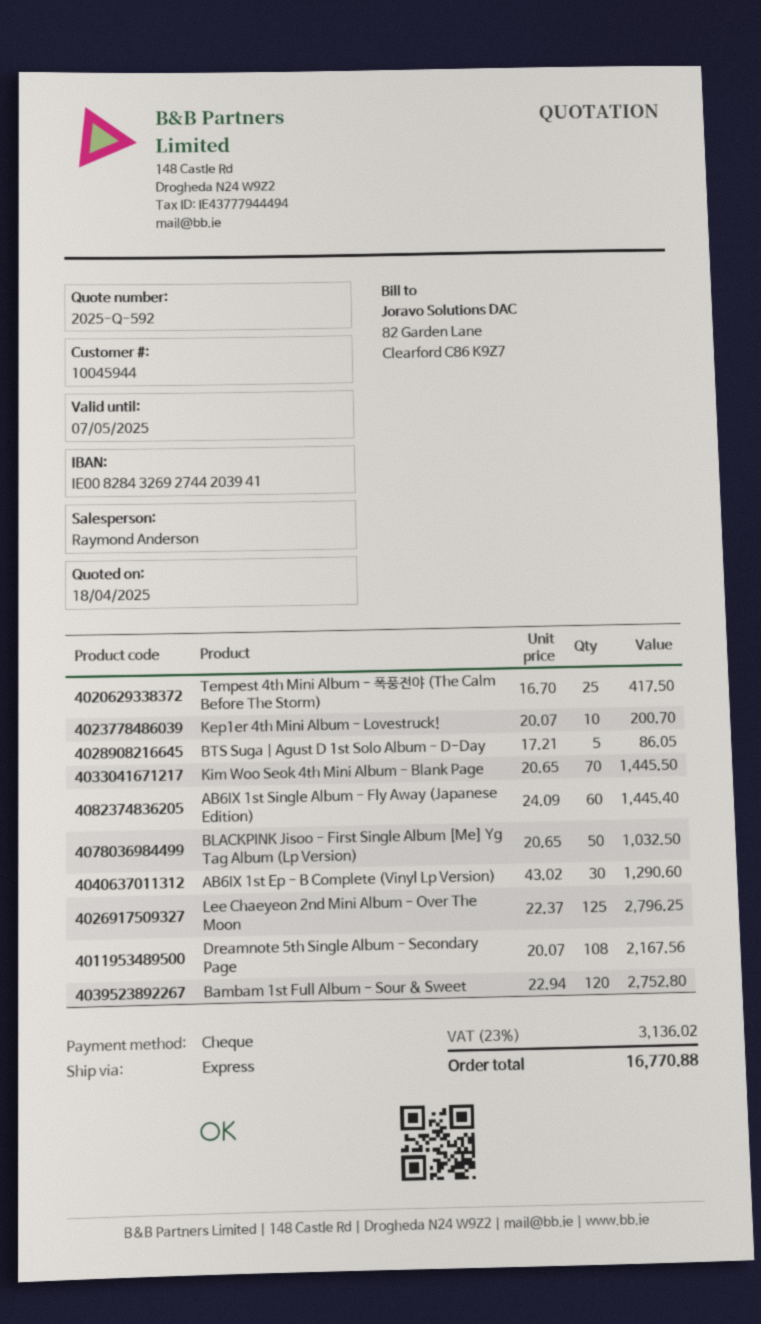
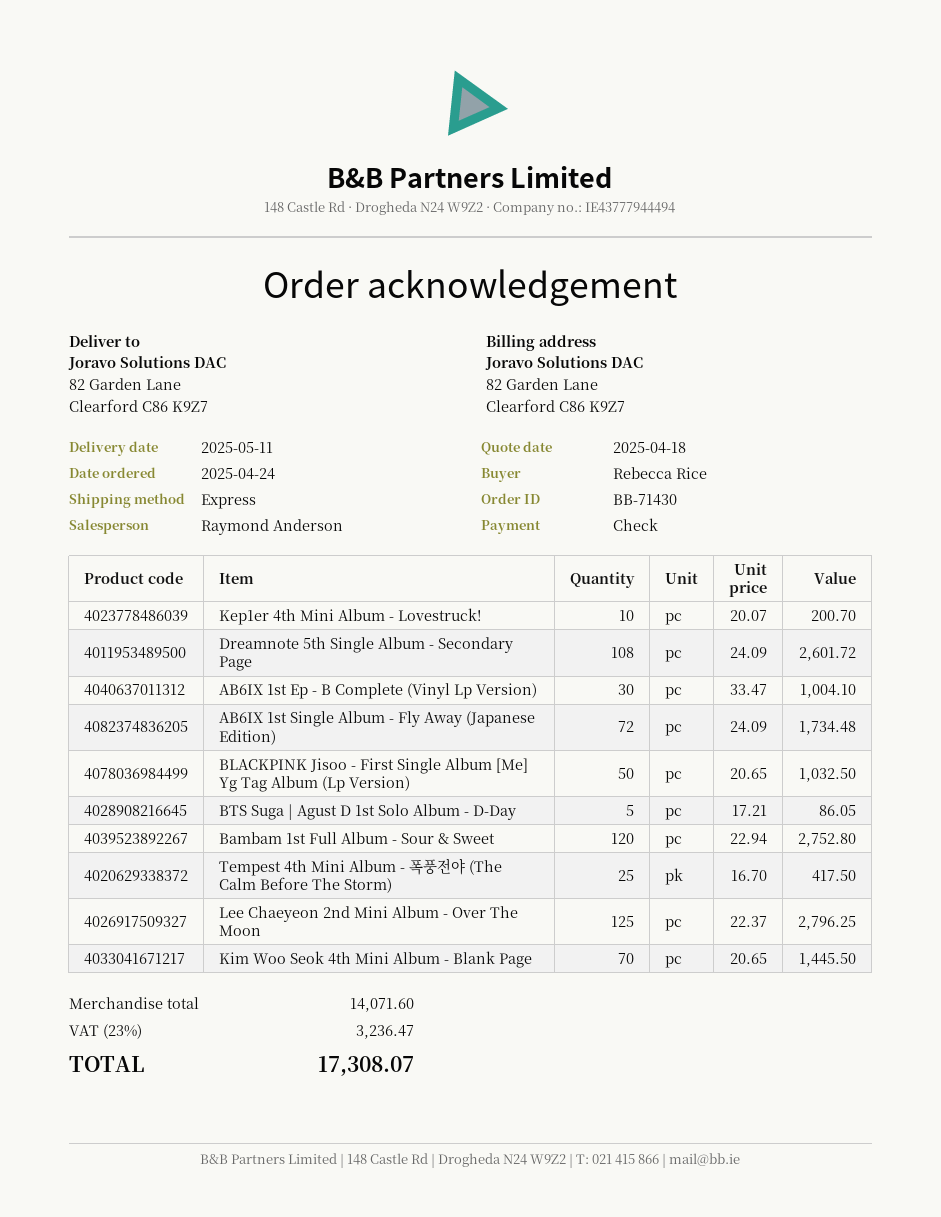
AB6IX 1st Single Album - Fly Away (Japanese Edition): 60 x 24.09 = 1445.40 -> 72 x 24.09 = 1734.48
AB6IX 1st Ep - B Complete (Vinyl Lp Version): 30 x 43.02 = 1290.60 -> 30 x 33.47 = 1004.10
Dreamnote 5th Single Album - Secondary Page: 108 x 20.07 = 2167.56 -> 108 x 24.09 = 2601.72
tax: 23% = 3136.02 -> 23% = 3236.47
total: 16770.88 -> 17308.07

